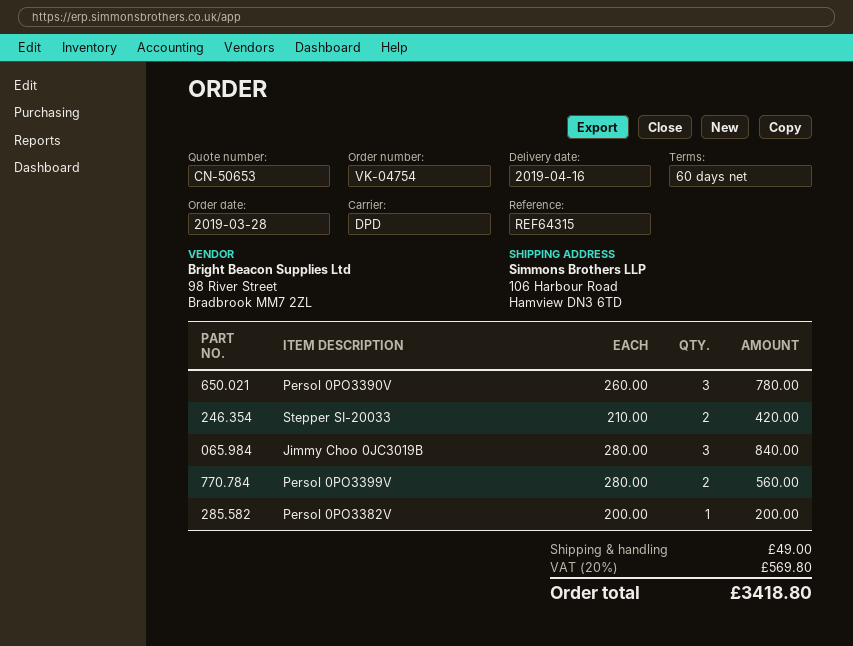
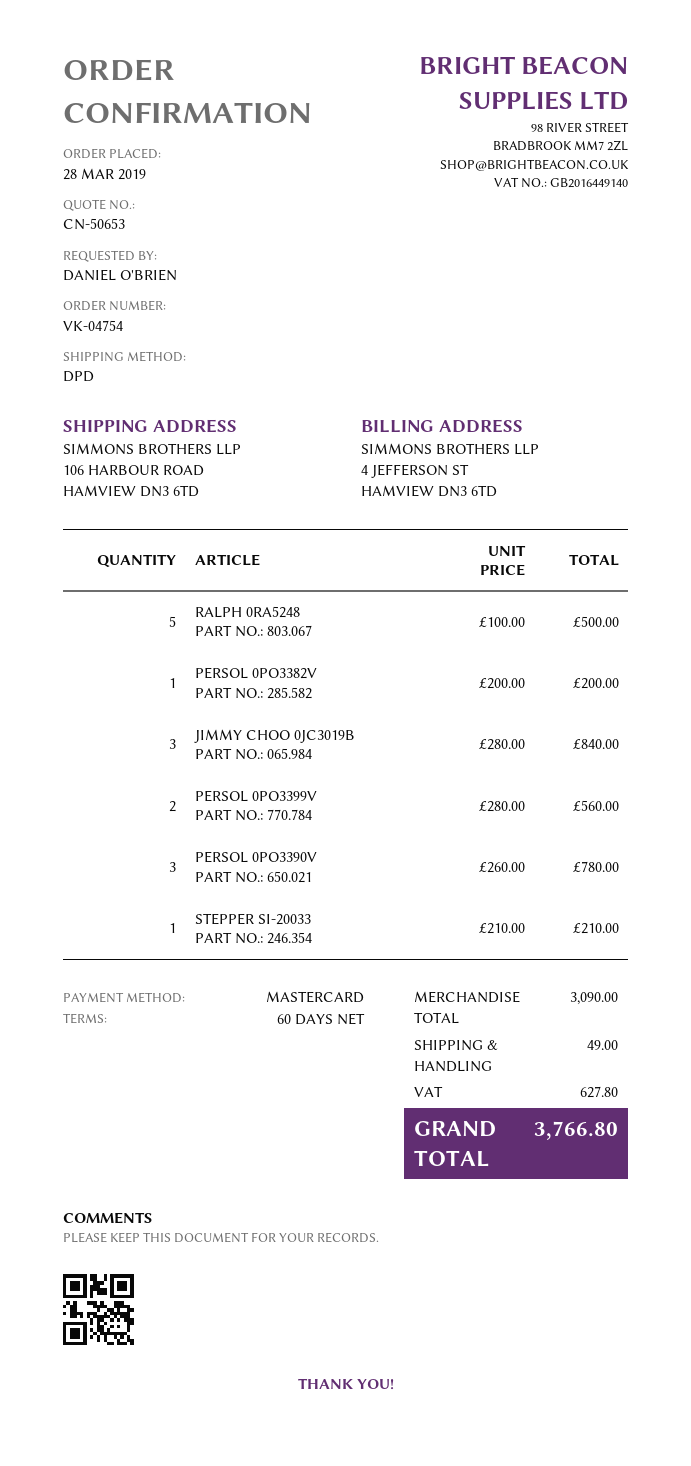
Stepper SI-20033: 2 x 210.00 = 420.00 -> 1 x 210.00 = 210.00
RALPH 0RA5248: none -> 5 x 100.00 = 500.00
tax: 569.80 -> 627.80
total: 3418.80 -> 3766.80

